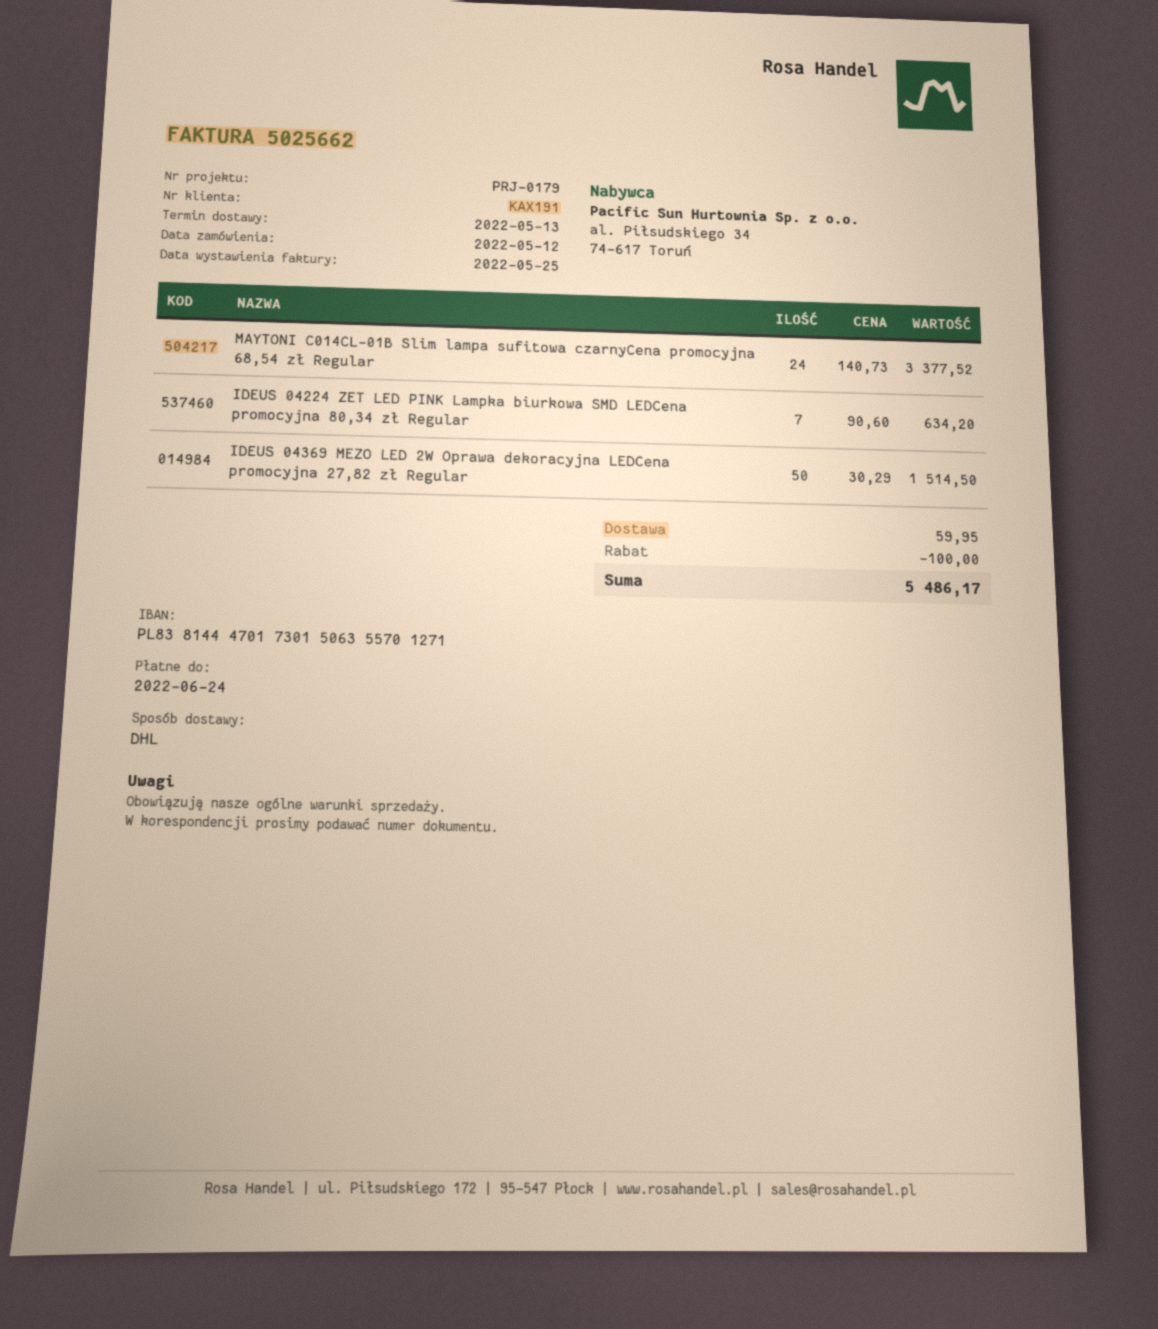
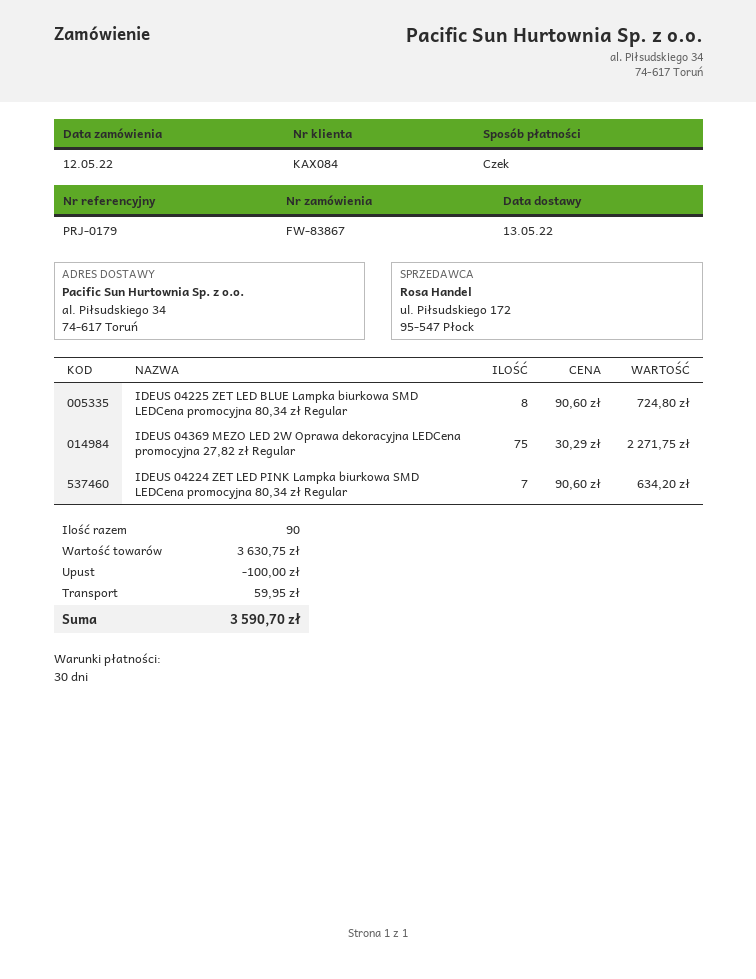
customer number: KAX191 -> KAX084
MAYTONI C014CL-01B Slim lampa sufitowa czarnyCena promocyjna 68,54 zł Regular: 24 x 140.73 = 3377.52 -> none
IDEUS 04369 MEZO LED 2W Oprawa dekoracyjna LEDCena promocyjna 27,82 zł Regular: 50 x 30.29 = 1514.50 -> 75 x 30.29 = 2271.75
IDEUS 04225 ZET LED BLUE Lampka biurkowa SMD LEDCena promocyjna 80,34 zł Regular: none -> 8 x 90.60 = 724.80
total: 5486.17 -> 3590.70

